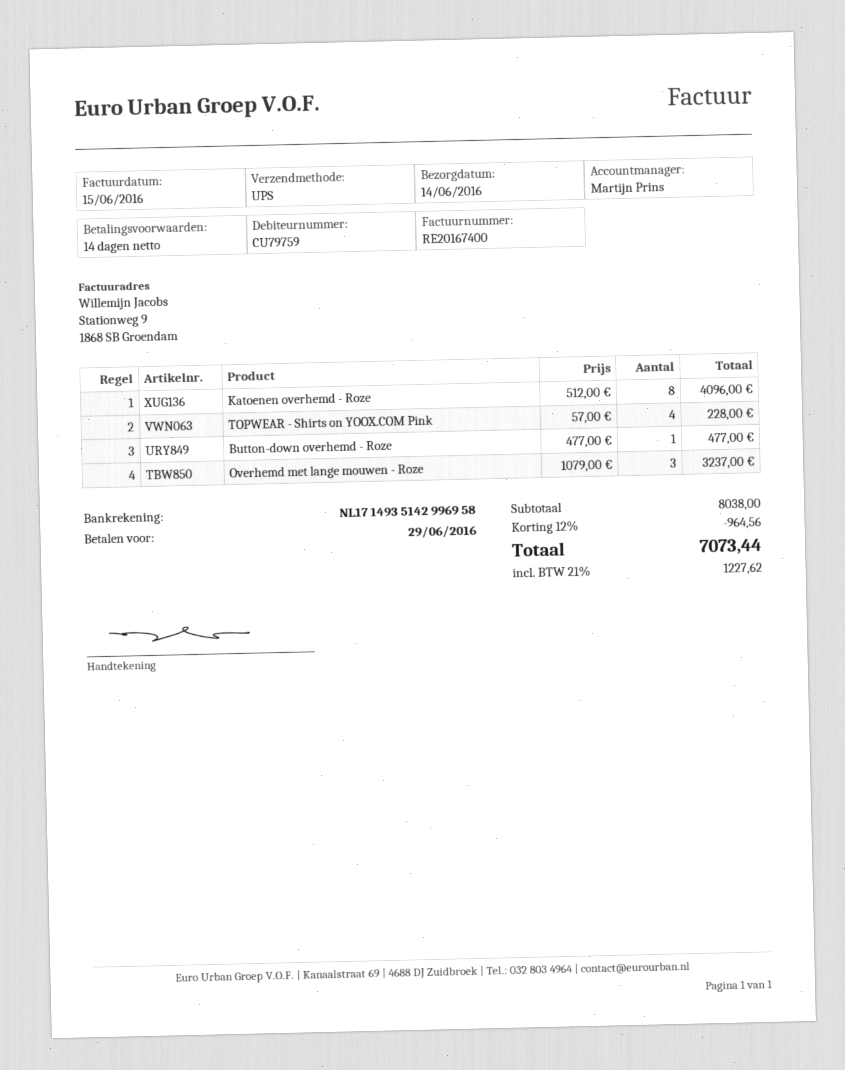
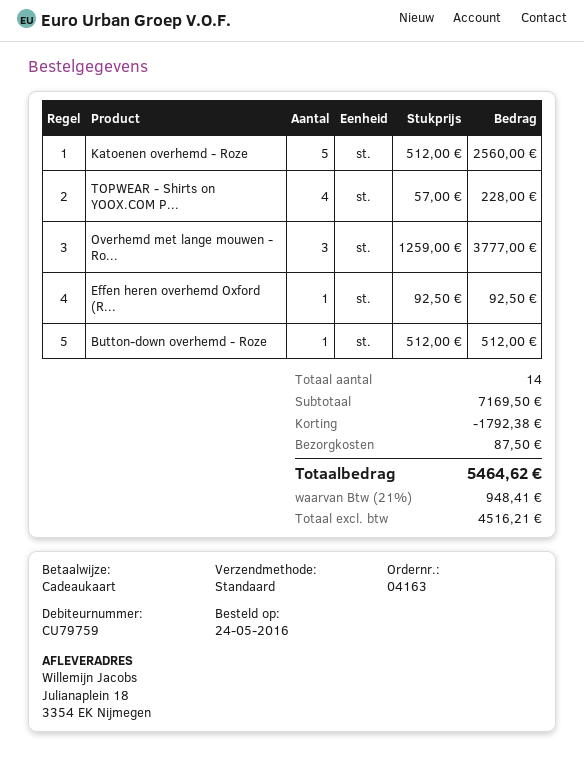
shipping method: UPS -> standard
Katoenen overhemd - Roze: 8 x 512.00 = 4096.00 -> 5 x 512.00 = 2560.00
Button-down overhemd - Roze: 1 x 477.00 = 477.00 -> 1 x 512.00 = 512.00
Overhemd met lange mouwen - Roze: 3 x 1079.00 = 3237.00 -> 3 x 1259.00 = 3777.00
Effen heren overhemd Oxford (R...: none -> 1 x 92.50 = 92.50
subtotal: 8038.00 -> 7169.50
discount: 964.56 -> 1792.38
shipping: none -> 87.50
tax: 21% = 1227.62 -> 21% = 948.41
total: 7073.44 -> 5464.62

